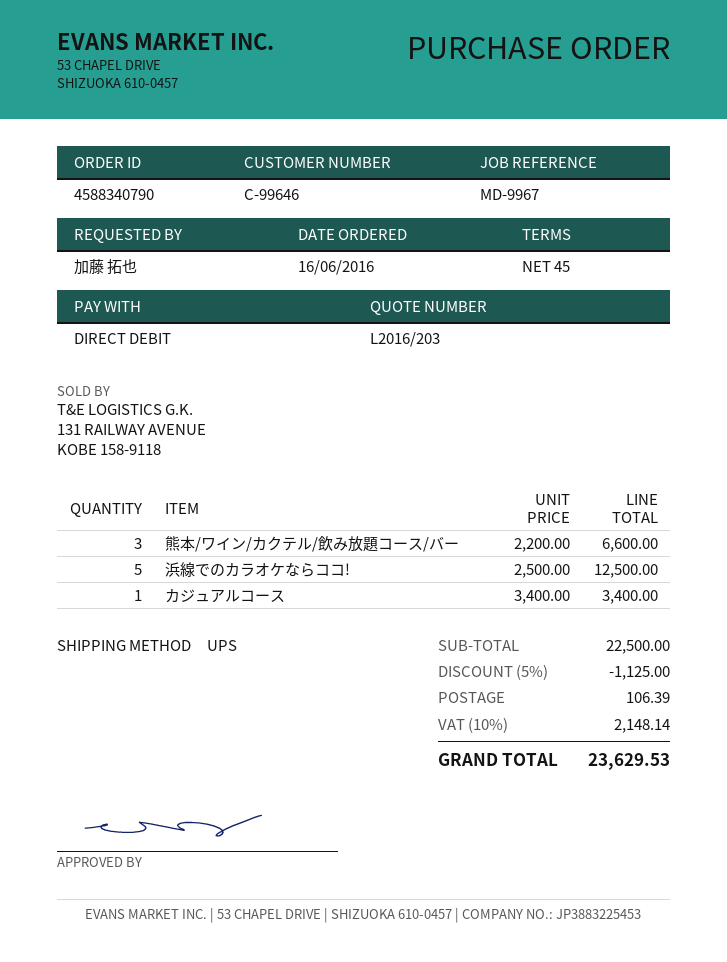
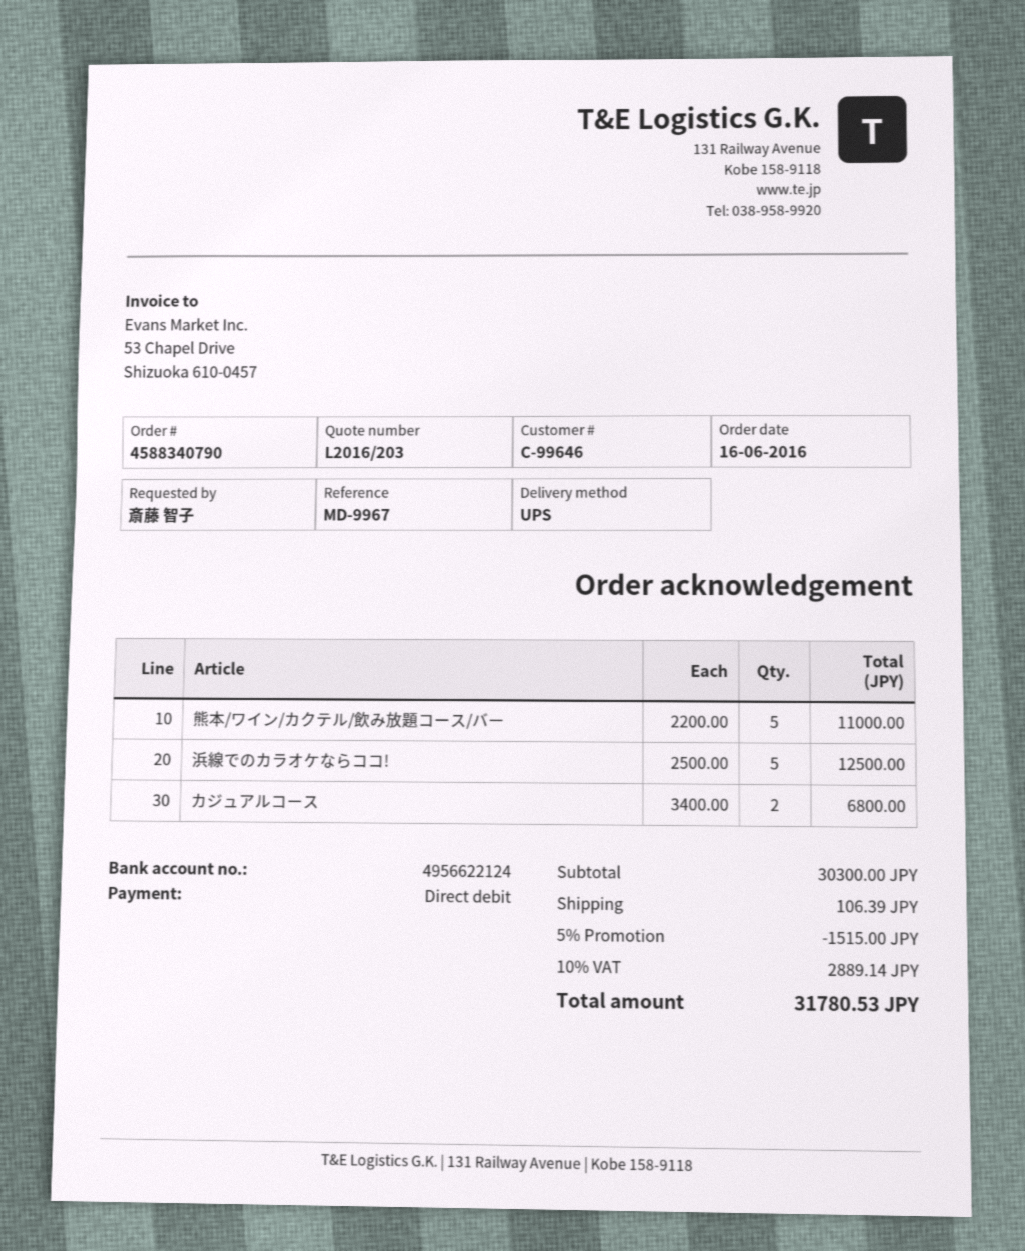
ordered by: 加藤 拓也 -> 斎藤 智子
熊本/ワイン/カクテル/飲み放題コース/バー: 3 x 2200.00 = 6600.00 -> 5 x 2200.00 = 11000.00
カジュアルコース: 1 x 3400.00 = 3400.00 -> 2 x 3400.00 = 6800.00
subtotal: 22500.00 -> 30300.00
discount: 5% = 1125.00 -> 5% = 1515.00
tax: 10% = 2148.14 -> 10% = 2889.14
total: 23629.53 -> 31780.53

